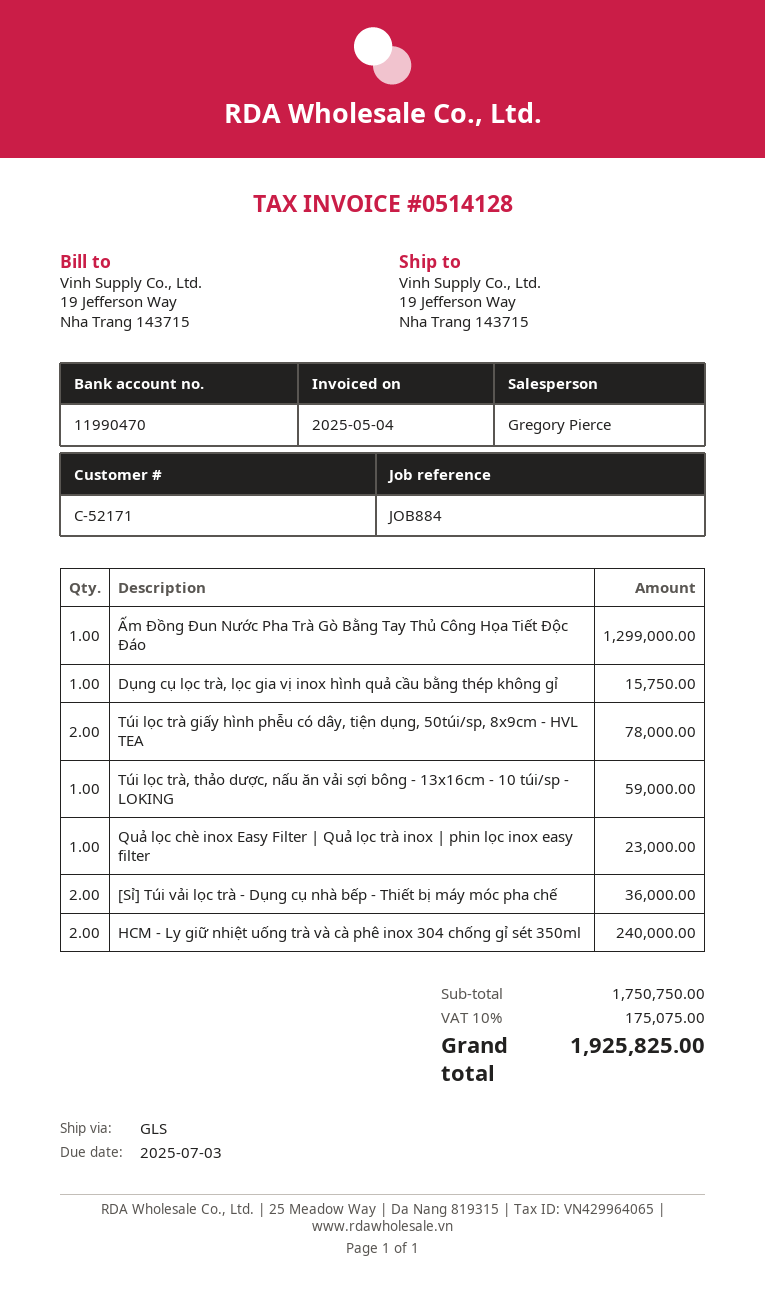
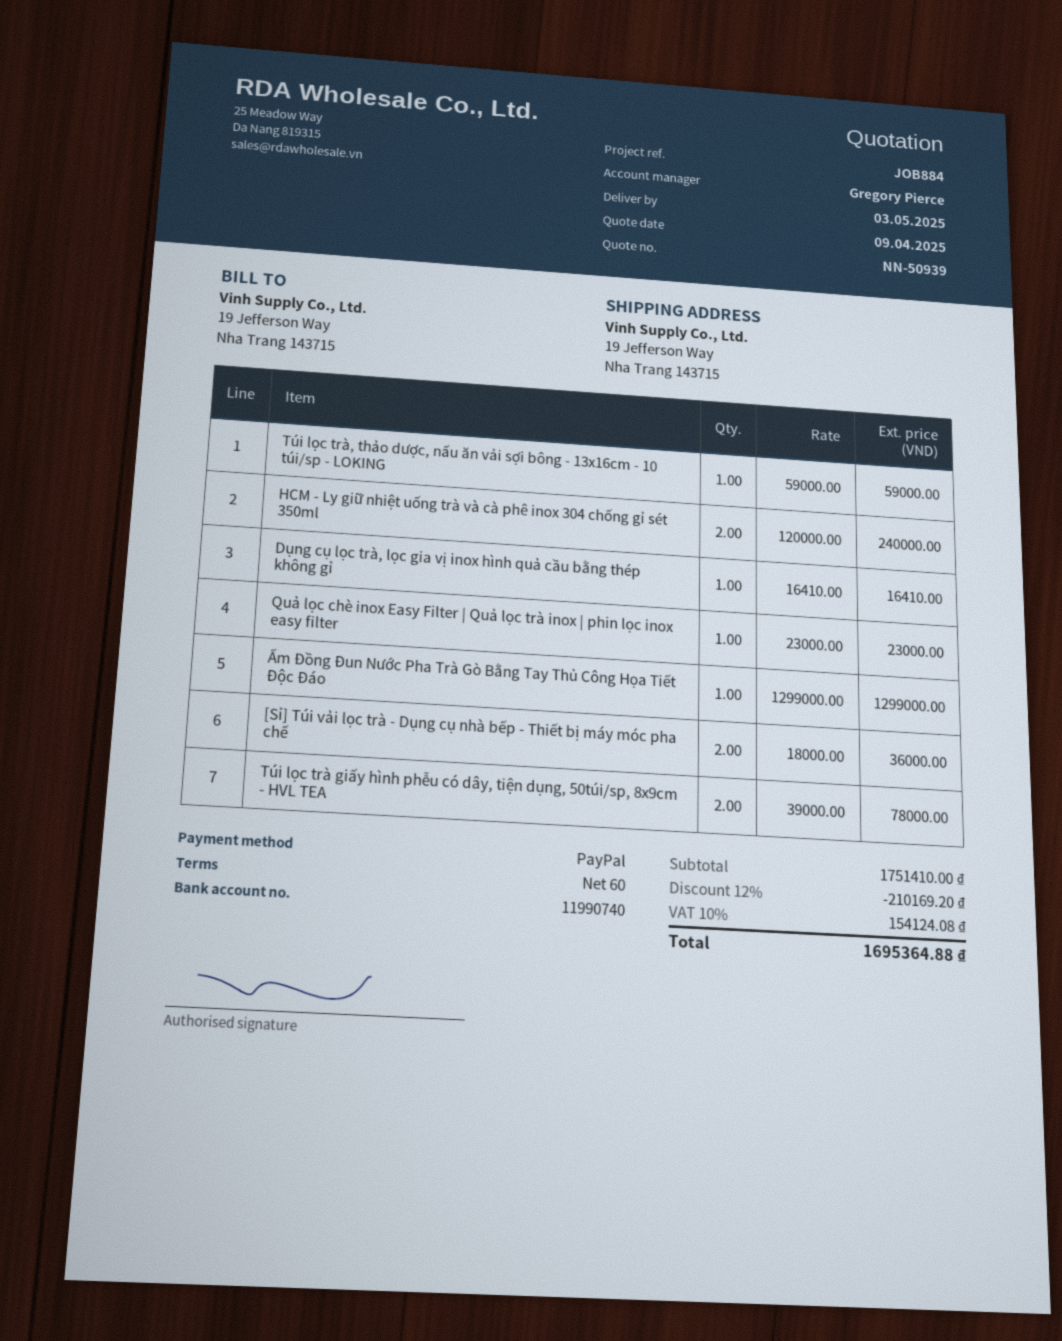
bank account: 11990470 -> 11990740
Dụng cụ lọc trà, lọc gia vị inox hình quả cầu bằng thép không gỉ: 1 for 15750.00 -> 1 for 16410.00
subtotal: 1750750.00 -> 1751410.00
discount: none -> 12% = 210169.20
tax: 10% = 175075.00 -> 10% = 154124.08
total: 1925825.00 -> 1695364.88

